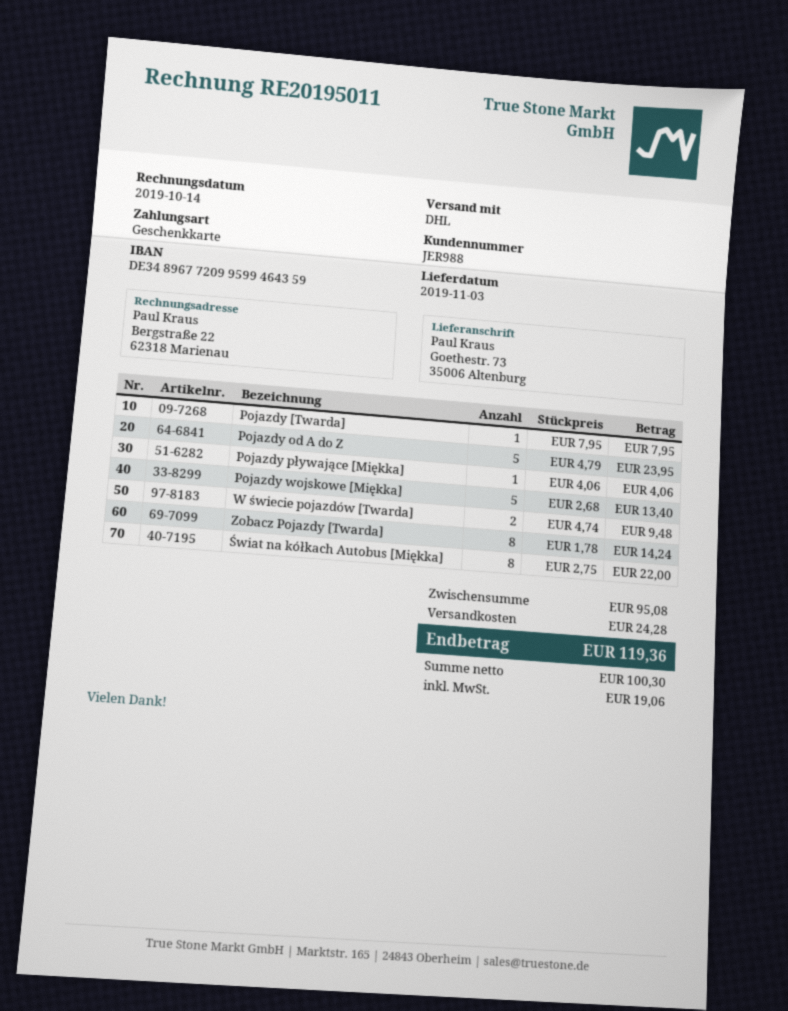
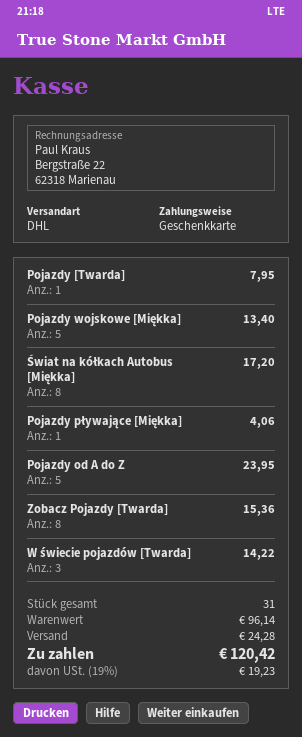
W świecie pojazdów [Twarda]: 2 for 9.48 -> 3 for 14.22
Zobacz Pojazdy [Twarda]: 8 for 14.24 -> 8 for 15.36
Świat na kółkach Autobus [Miękka]: 8 for 22.00 -> 8 for 17.20
subtotal: 95.08 -> 96.14
tax: 19.06 -> 19.23
total: 119.36 -> 120.42

